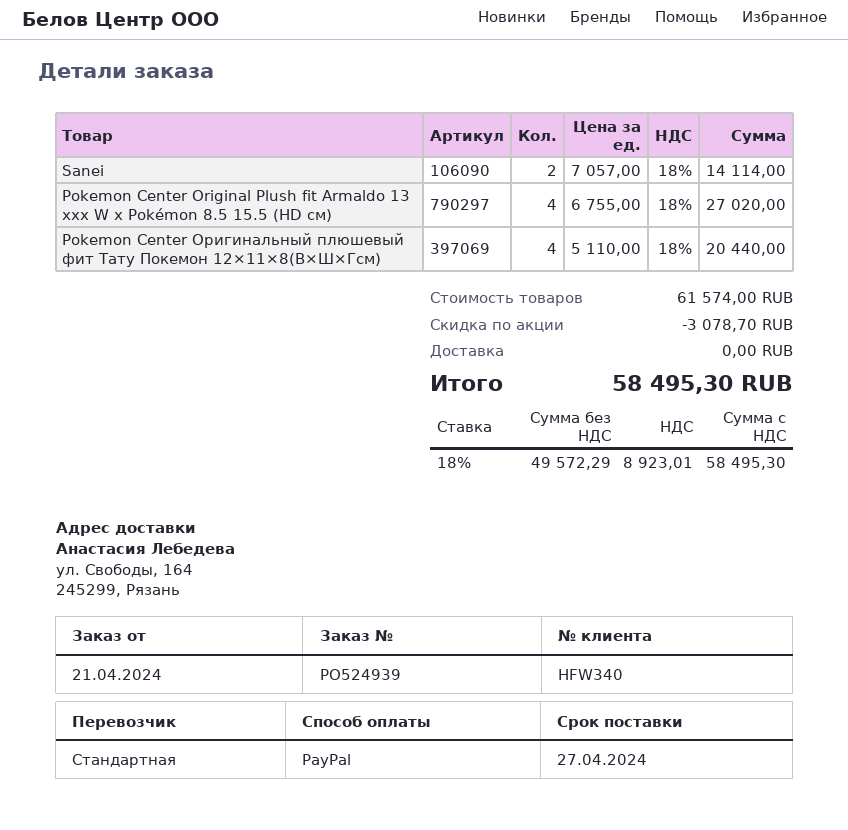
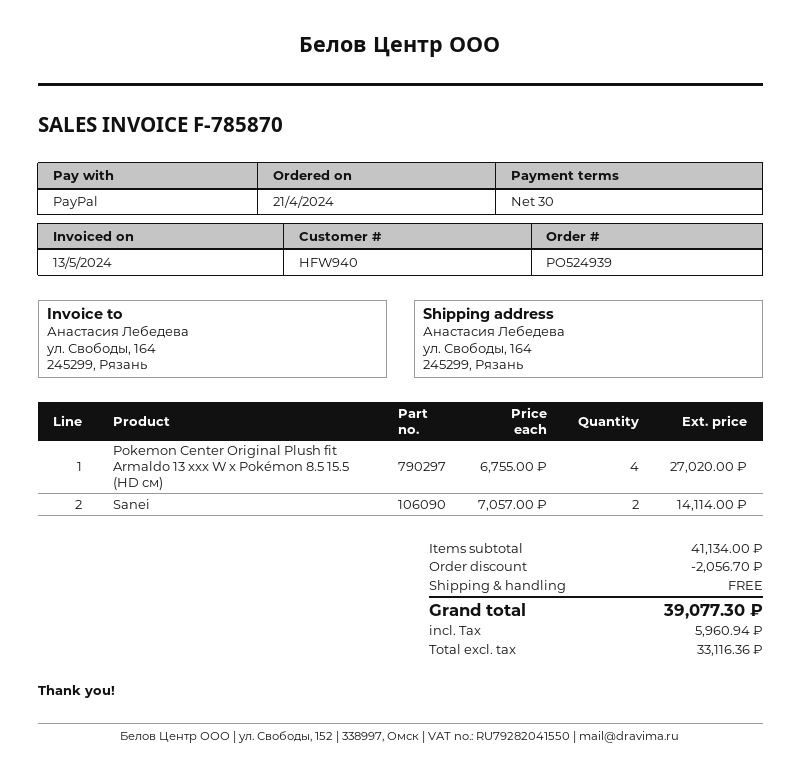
customer number: HFW340 -> HFW940
Pokemon Center Оригинальный плюшевый фит Тату Покемон 12×11×8(В×Ш×Гсм): 4 x 5110.00 = 20440.00 -> none
subtotal: 61574.00 -> 41134.00
discount: 3078.70 -> 2056.70
net: 49572.29 -> 33116.36
tax: 8923.01 -> 5960.94
total: 58495.30 -> 39077.30

